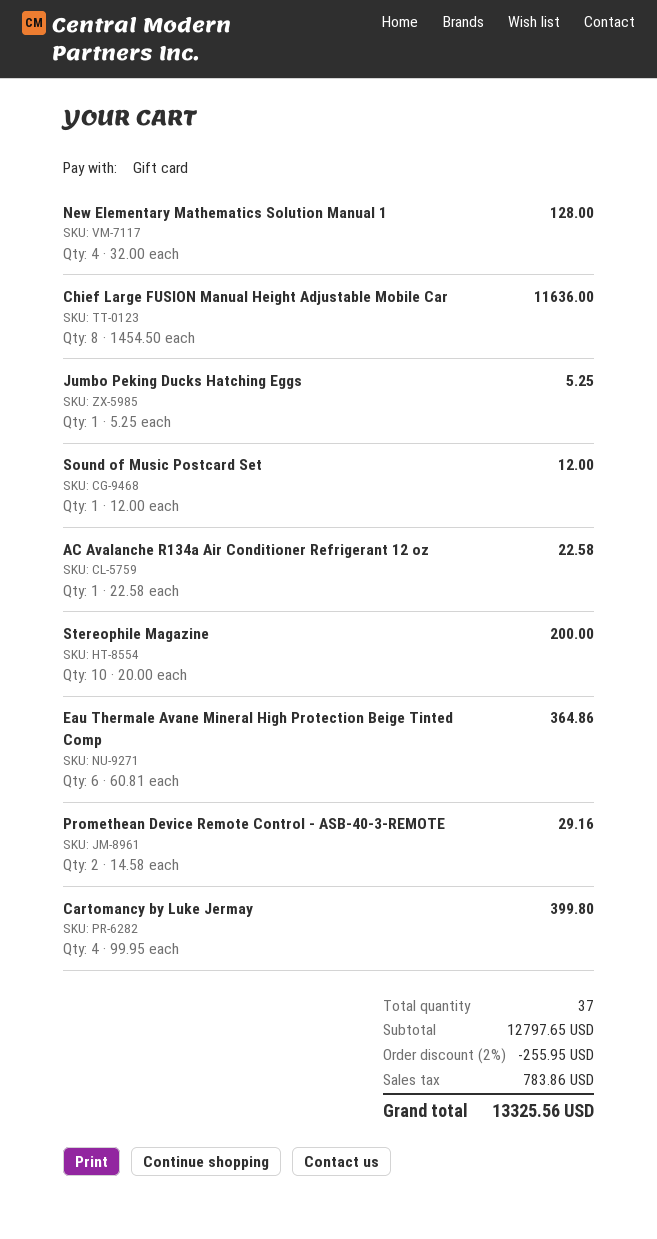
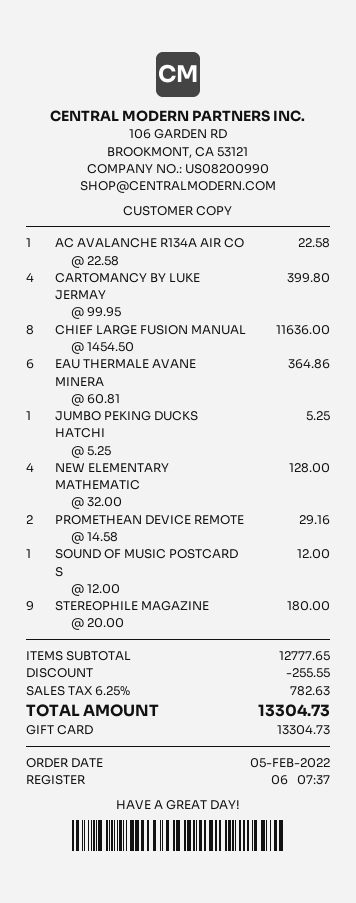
Stereophile Magazine: 10 x 20.00 = 200.00 -> 9 x 20.00 = 180.00
subtotal: 12797.65 -> 12777.65
discount: 255.95 -> 255.55
tax: 783.86 -> 782.63
total: 13325.56 -> 13304.73

